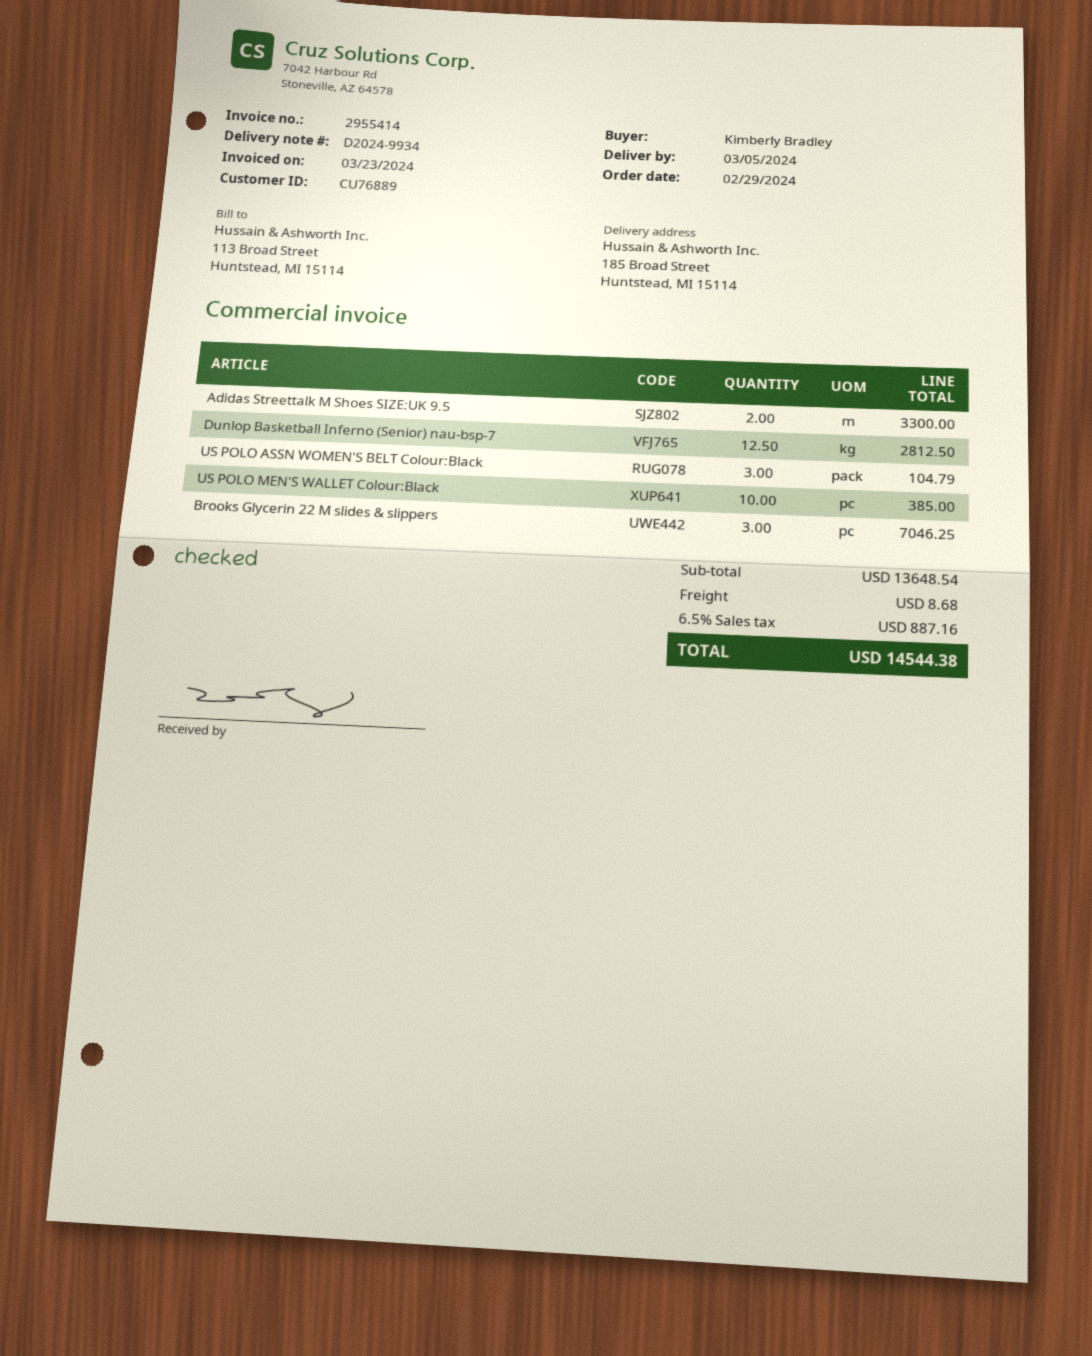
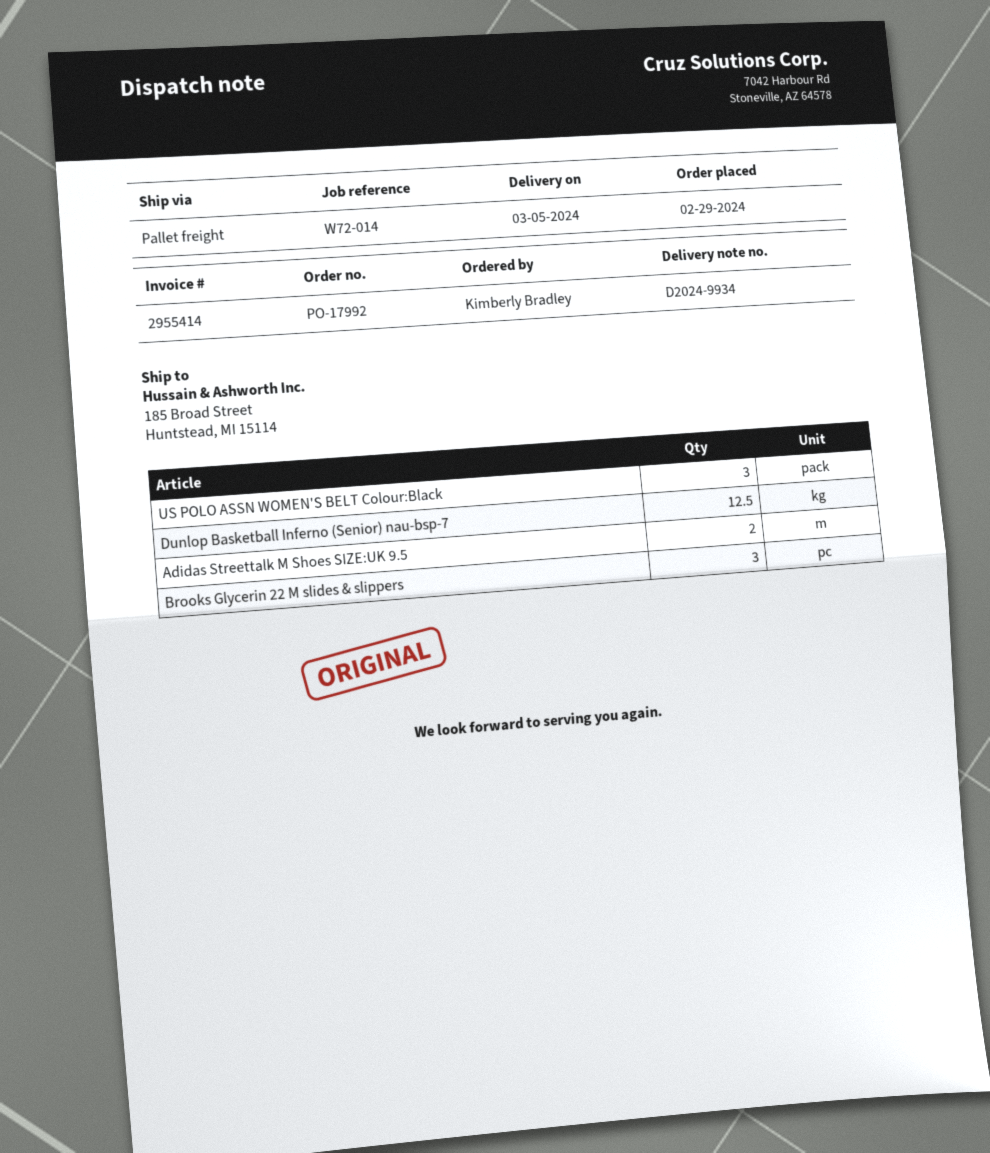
US POLO MEN'S WALLET Colour:Black: 10 -> none

